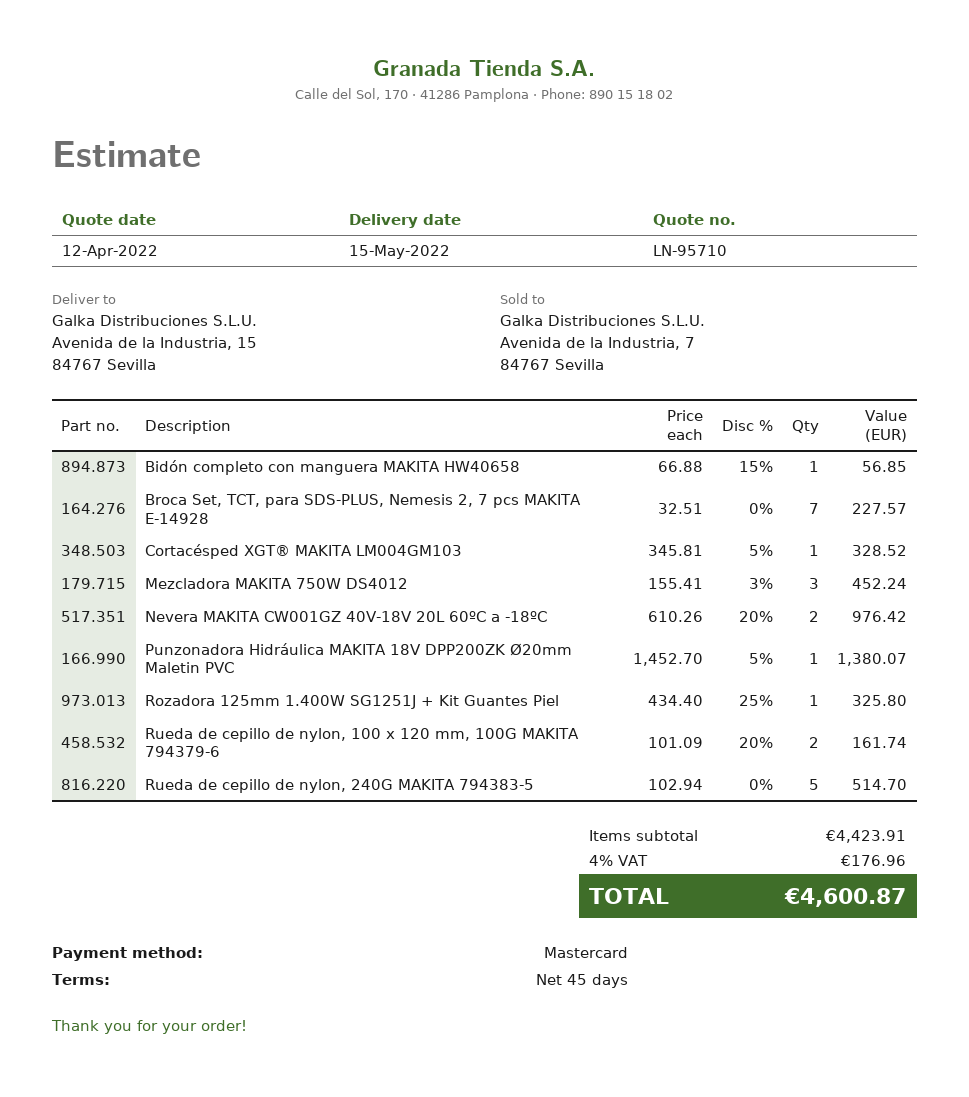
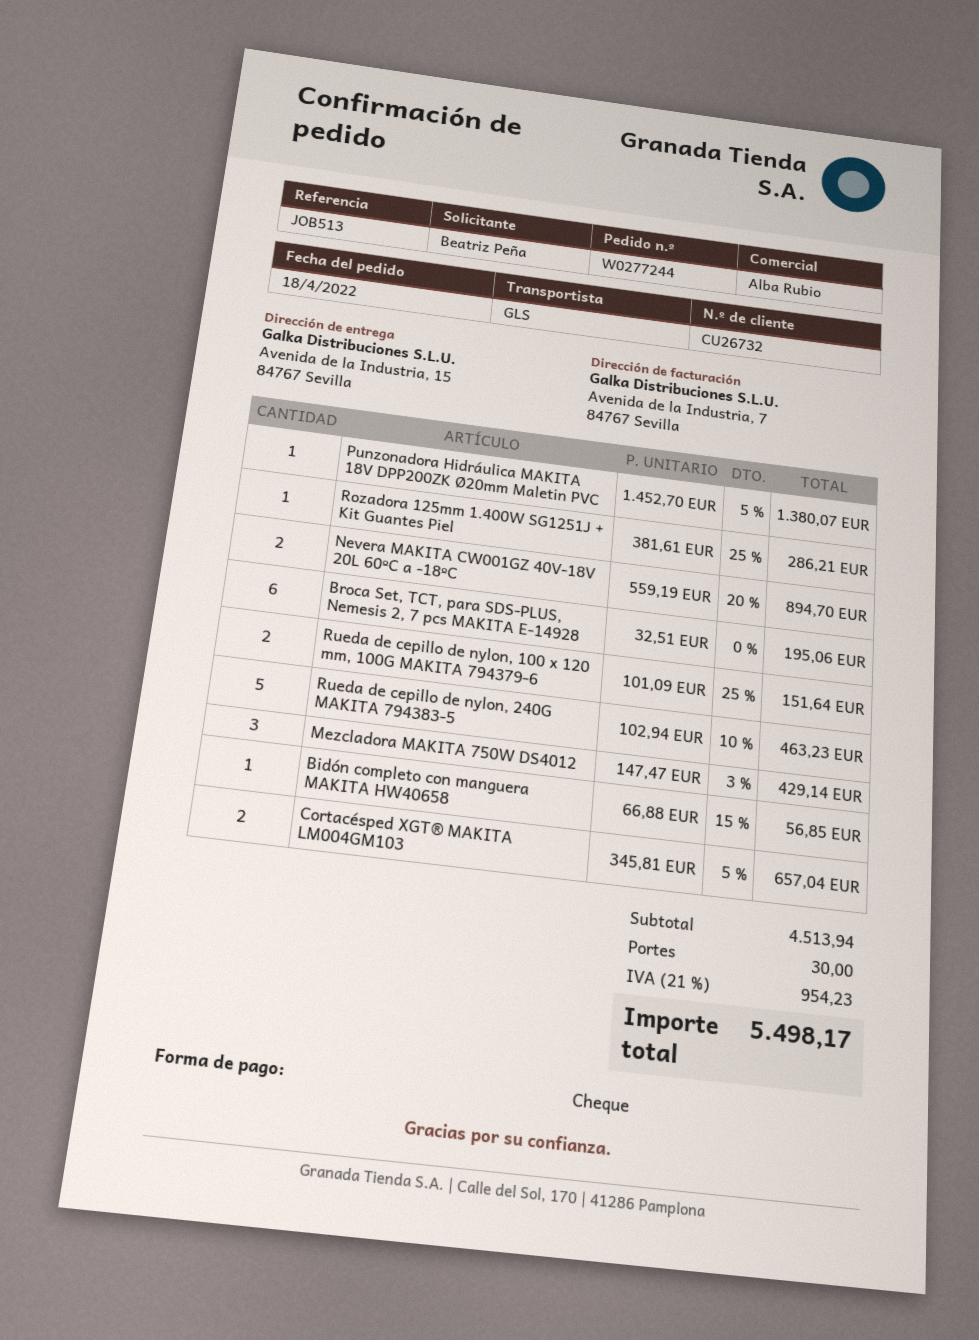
payment method: Mastercard -> cheque
Broca Set, TCT, para SDS-PLUS, Nemesis 2, 7 pcs MAKITA E-14928: 7 x 32.51 = 227.57 -> 6 x 32.51 = 195.06
Cortacésped XGT® MAKITA LM004GM103: 1 x 345.81 - 5% = 328.52 -> 2 x 345.81 - 5% = 657.04
Mezcladora MAKITA 750W DS4012: 3 x 155.41 - 3% = 452.24 -> 3 x 147.47 - 3% = 429.14
Nevera MAKITA CW001GZ 40V-18V 20L 60ºC a -18ºC: 2 x 610.26 - 20% = 976.42 -> 2 x 559.19 - 20% = 894.70
Rozadora 125mm 1.400W SG1251J + Kit Guantes Piel: 1 x 434.40 - 25% = 325.80 -> 1 x 381.61 - 25% = 286.21
Rueda de cepillo de nylon, 100 x 120 mm, 100G MAKITA 794379-6: 2 x 101.09 - 20% = 161.74 -> 2 x 101.09 - 25% = 151.64
Rueda de cepillo de nylon, 240G MAKITA 794383-5: 5 x 102.94 = 514.70 -> 5 x 102.94 - 10% = 463.23
subtotal: 4423.91 -> 4513.94
shipping: none -> 30.00
tax: 4% = 176.96 -> 21% = 954.23
total: 4600.87 -> 5498.17

